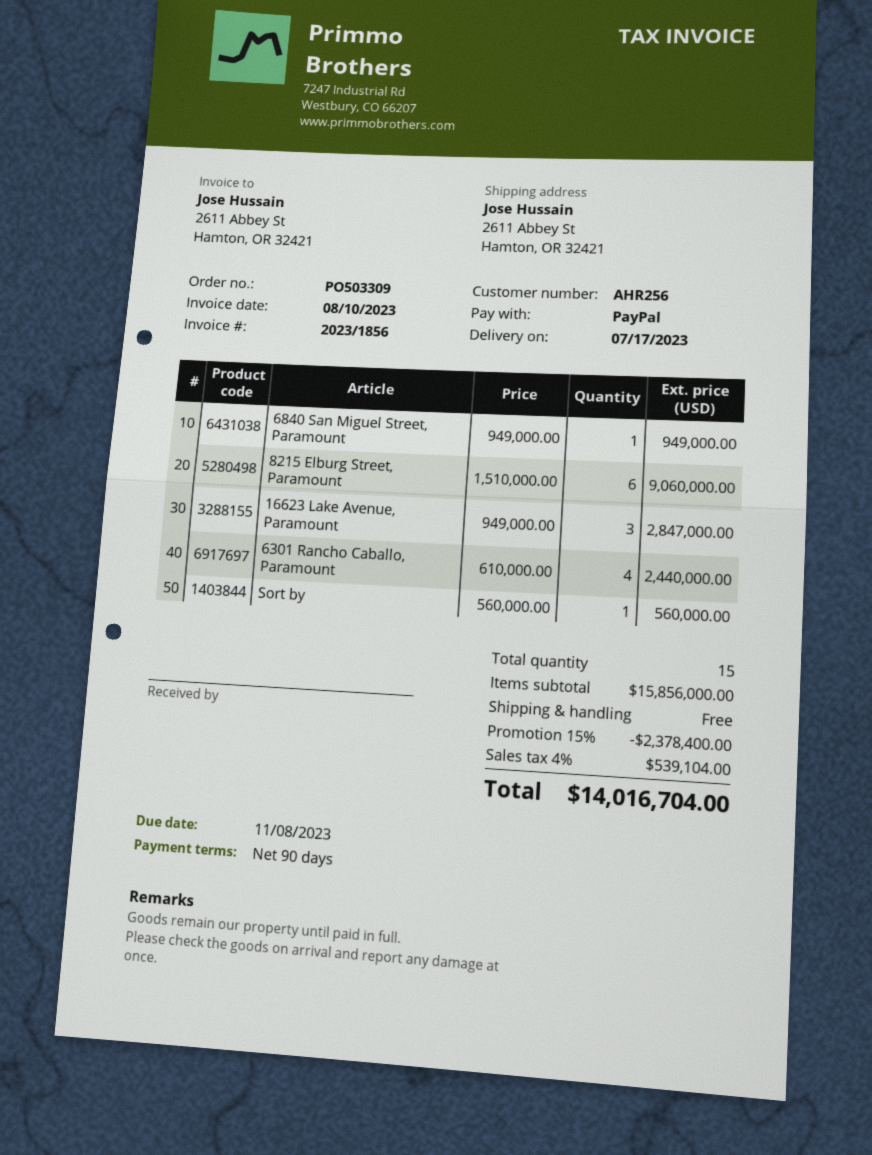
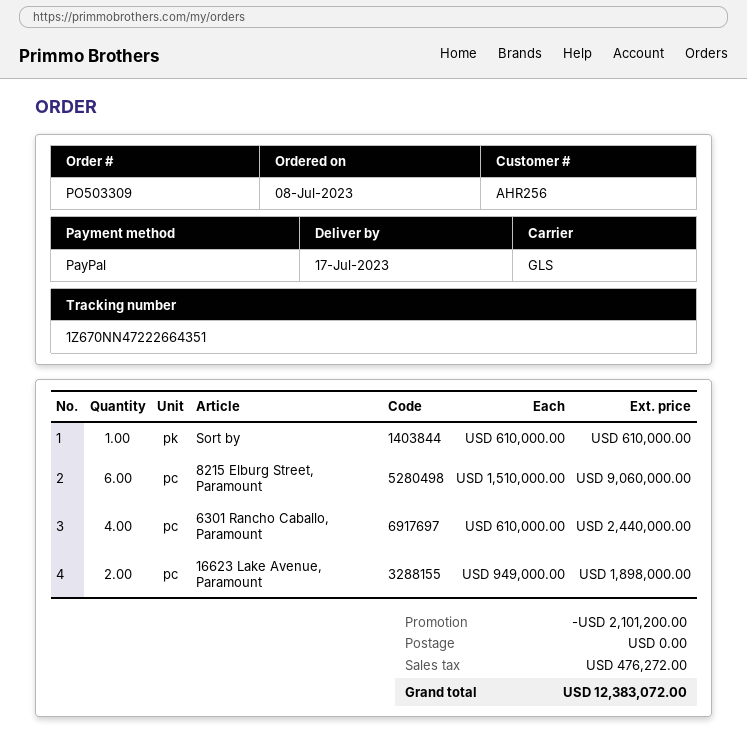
6840 San Miguel Street, Paramount: 1 x 949000.00 = 949000.00 -> none
16623 Lake Avenue, Paramount: 3 x 949000.00 = 2847000.00 -> 2 x 949000.00 = 1898000.00
Sort by: 1 x 560000.00 = 560000.00 -> 1 x 610000.00 = 610000.00
discount: 2378400.00 -> 2101200.00
tax: 539104.00 -> 476272.00
total: 14016704.00 -> 12383072.00

